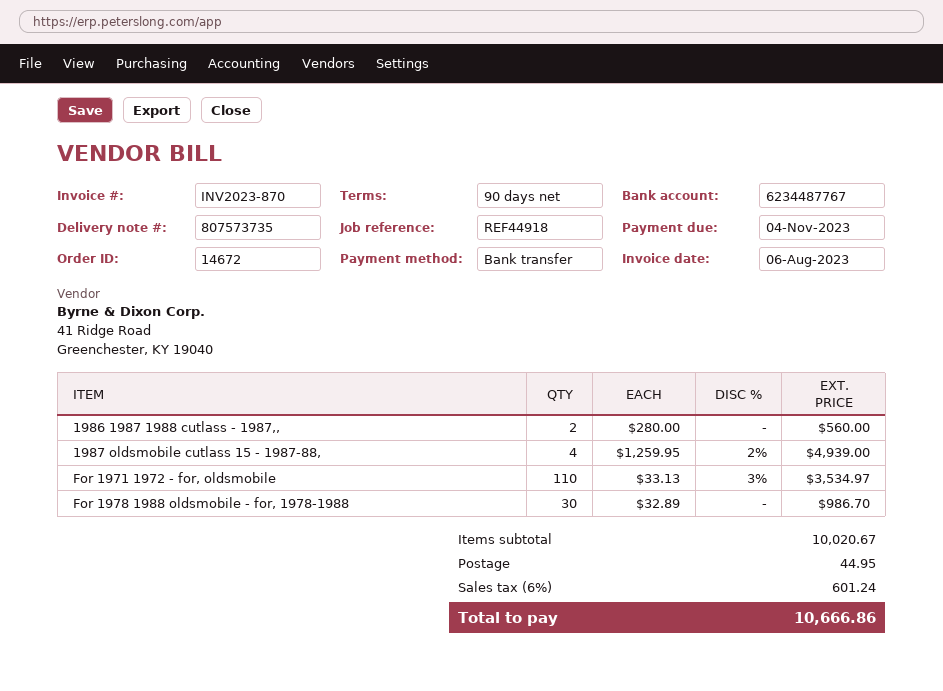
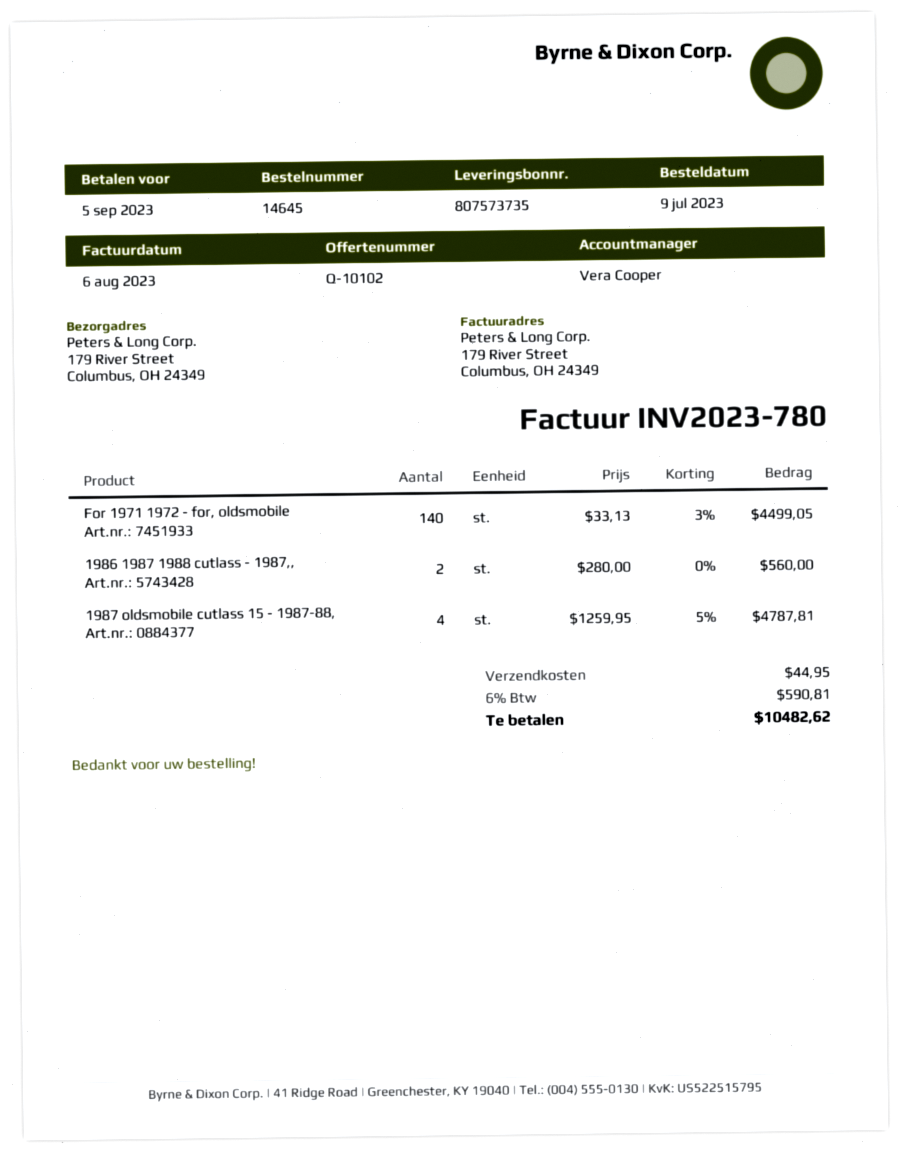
order number: 14672 -> 14645
invoice number: INV2023-870 -> INV2023-780
due date: 2023-11-04 -> 2023-09-05
1987 oldsmobile cutlass 15 - 1987-88,: 4 x 1259.95 - 2% = 4939.00 -> 4 x 1259.95 - 5% = 4787.81
For 1971 1972 - for, oldsmobile: 110 x 33.13 - 3% = 3534.97 -> 140 x 33.13 - 3% = 4499.05
For 1978 1988 oldsmobile - for, 1978-1988: 30 x 32.89 = 986.70 -> none
tax: 6% = 601.24 -> 6% = 590.81
total: 10666.86 -> 10482.62

